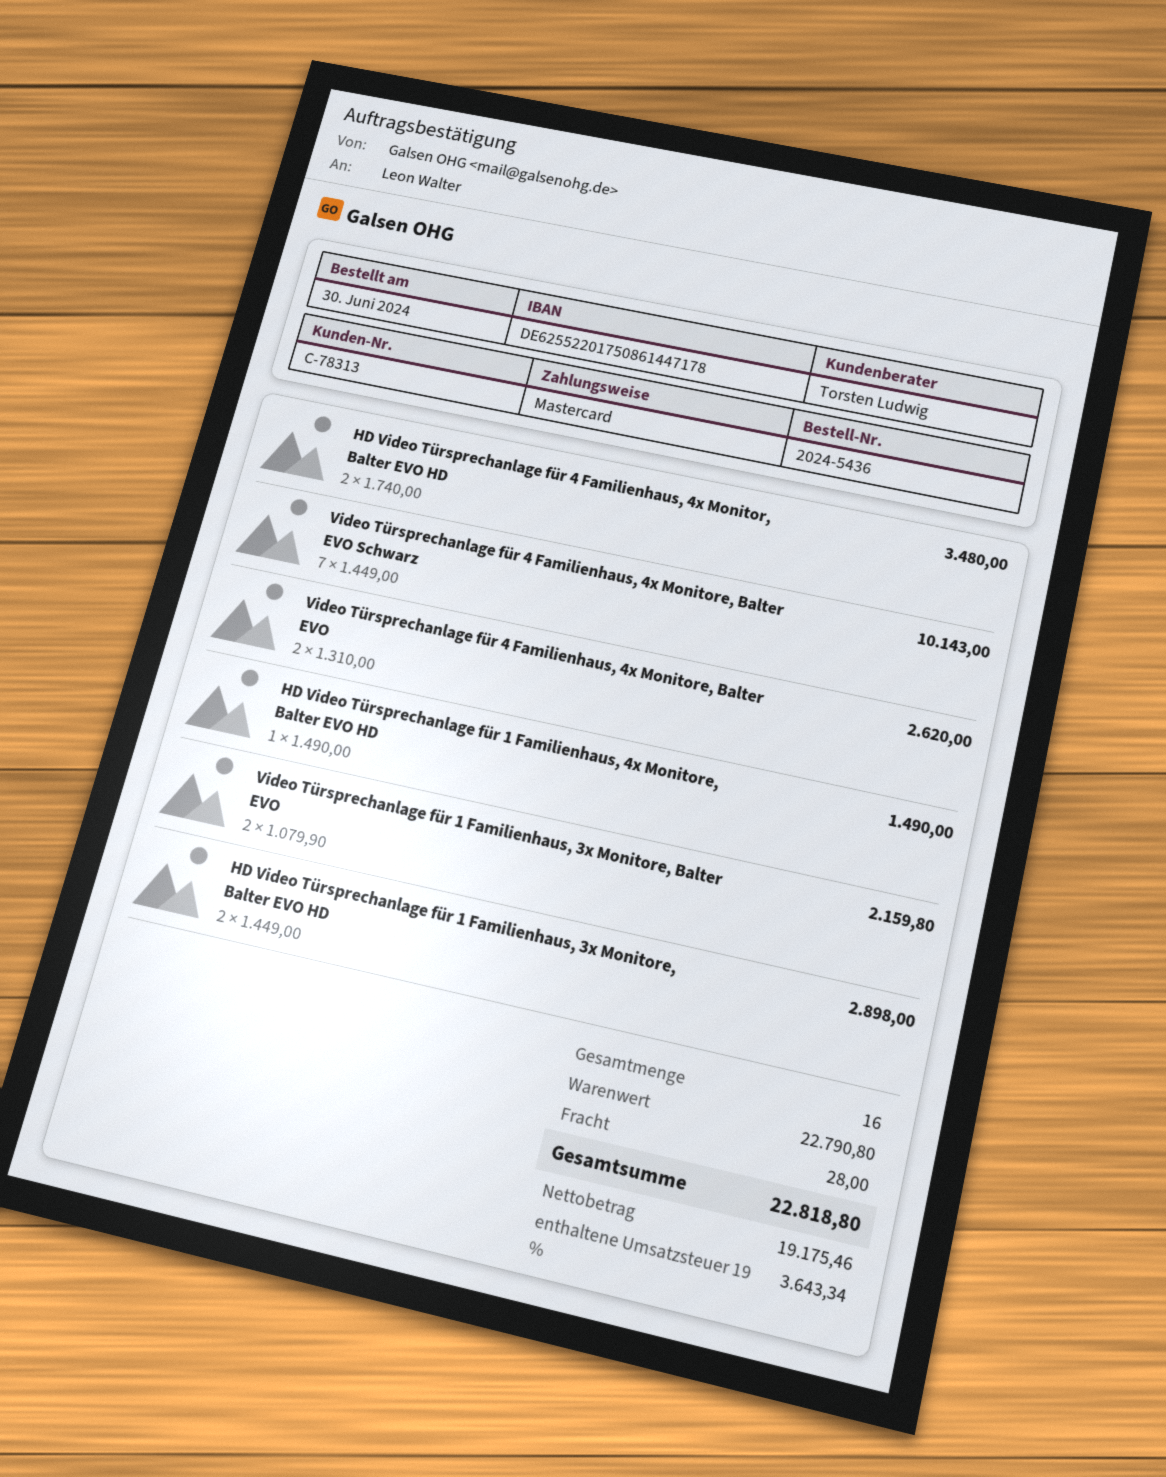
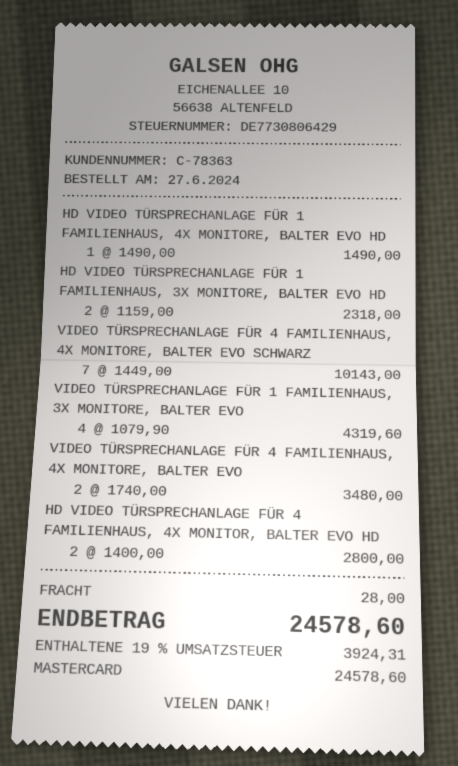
order date: 2024-06-30 -> 2024-06-27
customer number: C-78313 -> C-78363
HD Video Türsprechanlage für 4 Familienhaus, 4x Monitor, Balter EVO HD: 2 x 1740.00 = 3480.00 -> 2 x 1400.00 = 2800.00
Video Türsprechanlage für 4 Familienhaus, 4x Monitore, Balter EVO: 2 x 1310.00 = 2620.00 -> 2 x 1740.00 = 3480.00
Video Türsprechanlage für 1 Familienhaus, 3x Monitore, Balter EVO: 2 x 1079.90 = 2159.80 -> 4 x 1079.90 = 4319.60
HD Video Türsprechanlage für 1 Familienhaus, 3x Monitore, Balter EVO HD: 2 x 1449.00 = 2898.00 -> 2 x 1159.00 = 2318.00
tax: 19% = 3643.34 -> 19% = 3924.31
total: 22818.80 -> 24578.60

